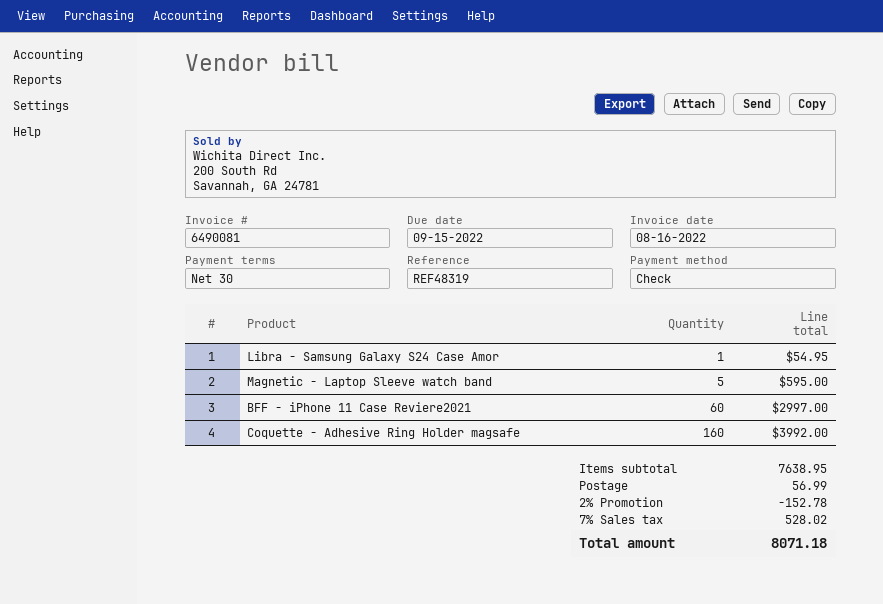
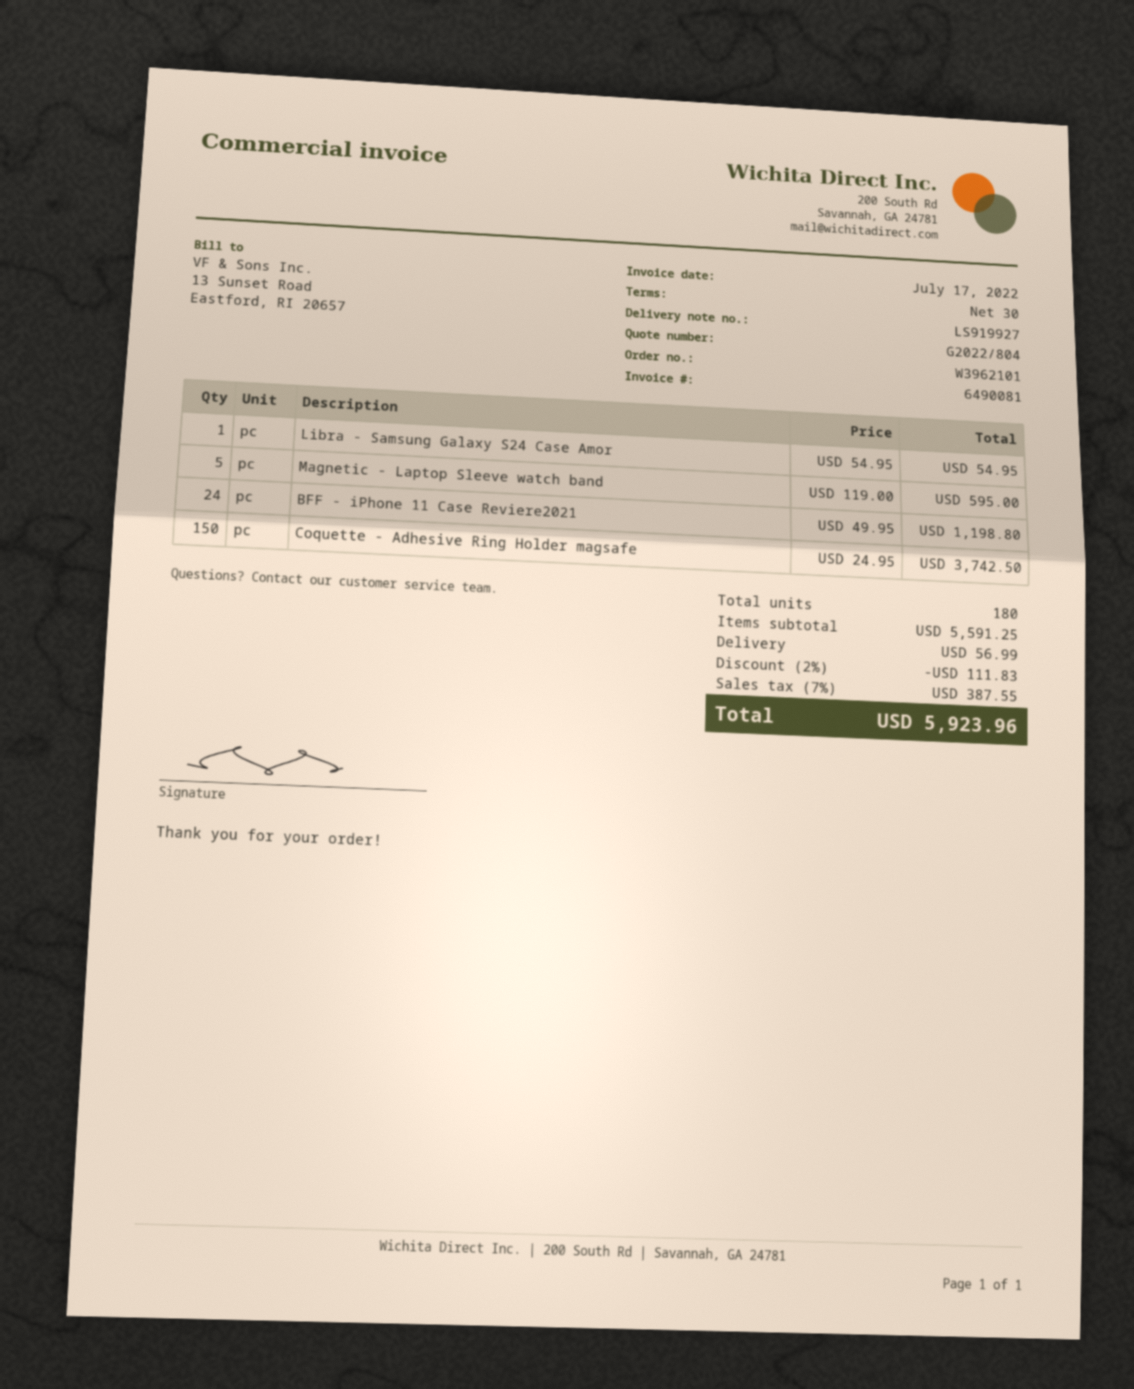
invoice date: 2022-08-16 -> 2022-07-17
BFF - iPhone 11 Case Reviere2021: 60 for 2997.00 -> 24 for 1198.80
Coquette - Adhesive Ring Holder magsafe: 160 for 3992.00 -> 150 for 3742.50
subtotal: 7638.95 -> 5591.25
discount: 2% = 152.78 -> 2% = 111.83
tax: 7% = 528.02 -> 7% = 387.55
total: 8071.18 -> 5923.96

